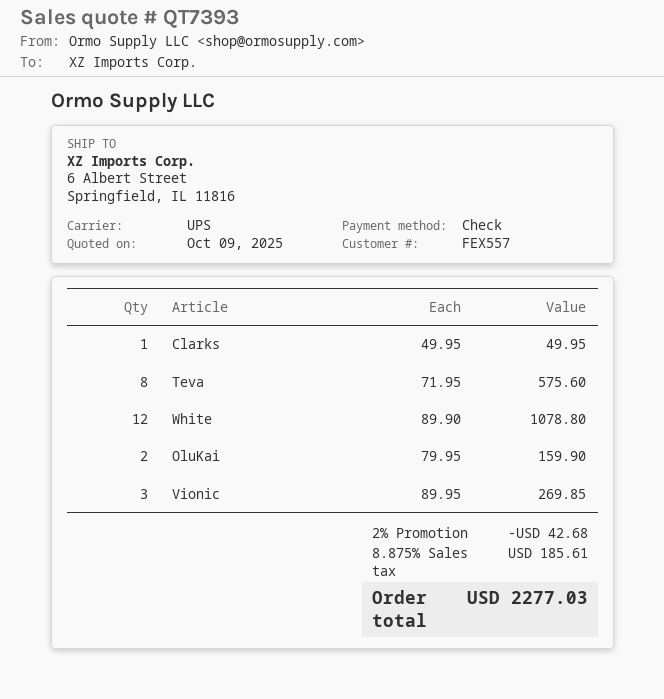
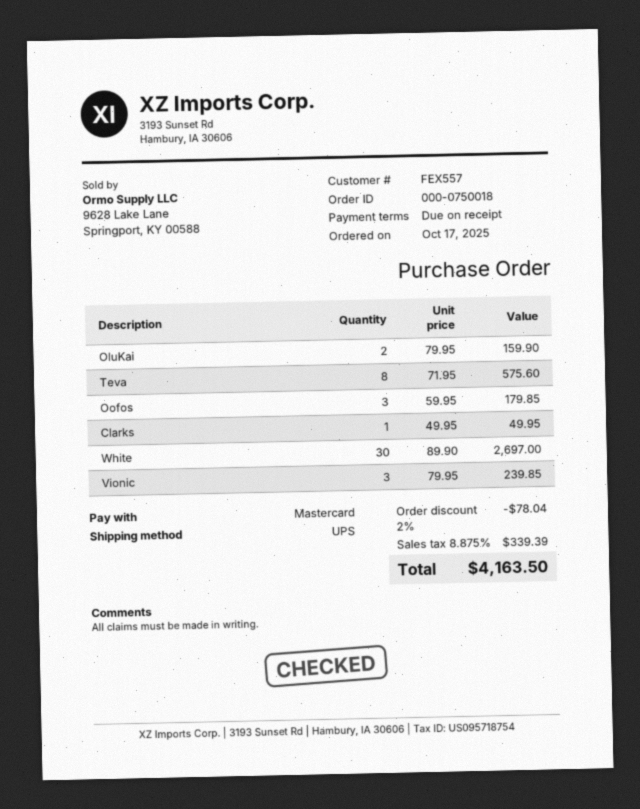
payment method: cheque -> Mastercard
White: 12 x 89.90 = 1078.80 -> 30 x 89.90 = 2697.00
Vionic: 3 x 89.95 = 269.85 -> 3 x 79.95 = 239.85
Oofos: none -> 3 x 59.95 = 179.85
discount: 2% = 42.68 -> 2% = 78.04
tax: 8.875% = 185.61 -> 8.875% = 339.39
total: 2277.03 -> 4163.50

